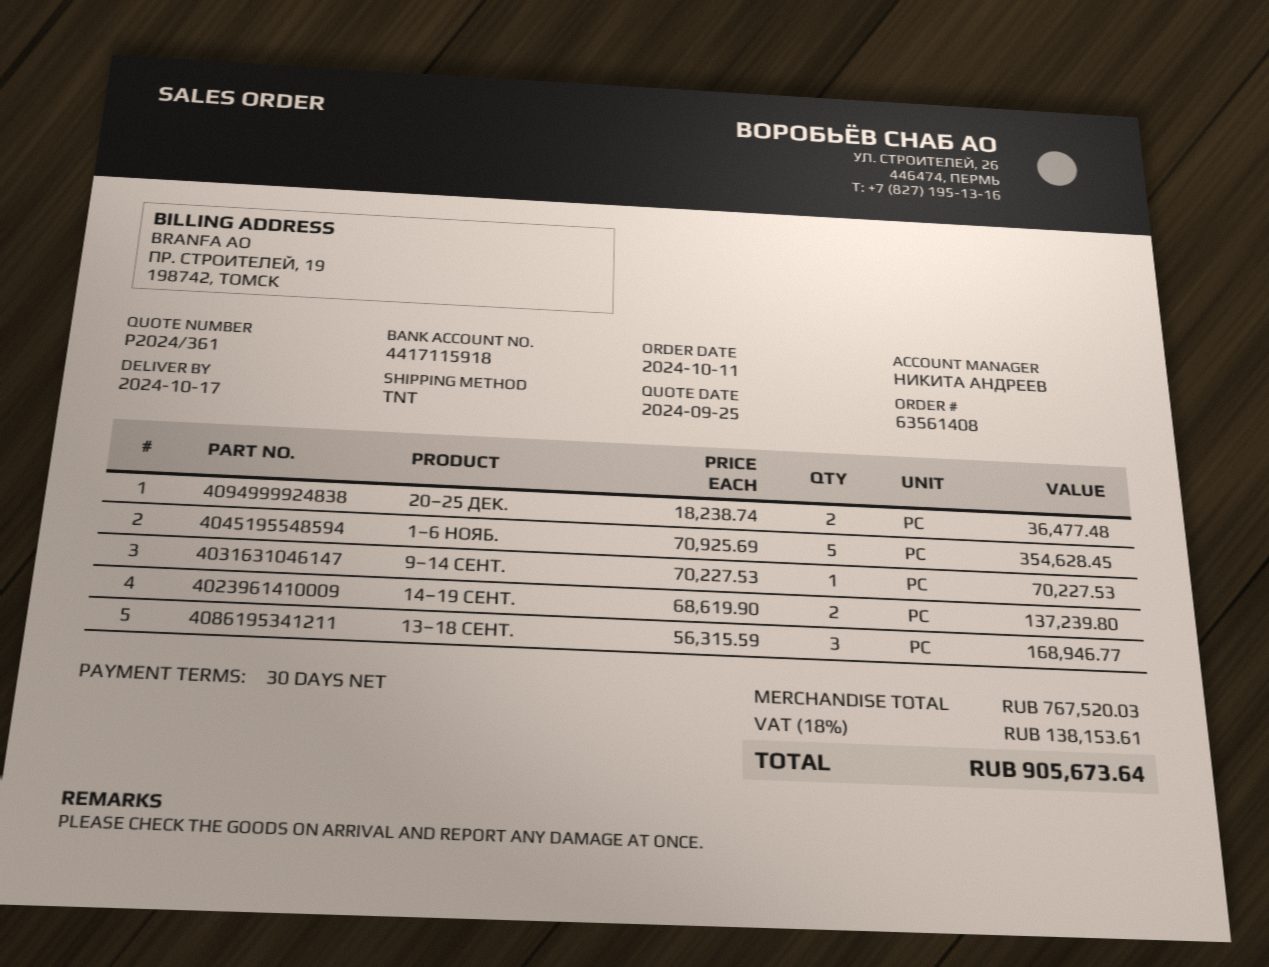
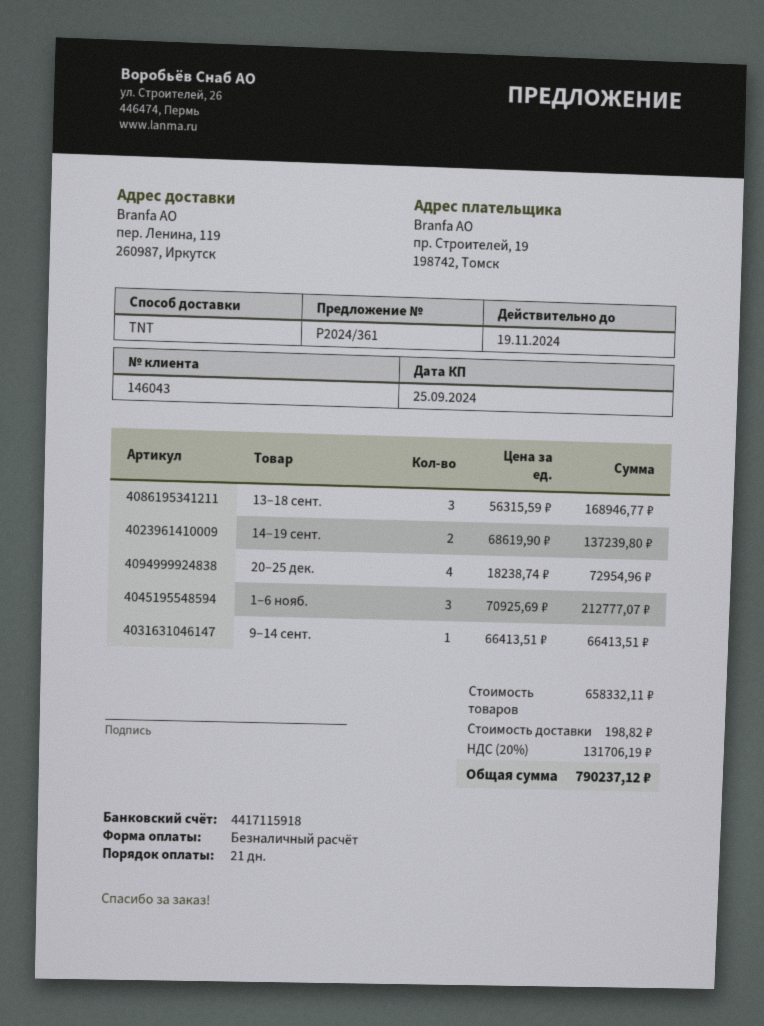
payment terms: 30 days -> 21 days
20–25 ДЕК.: 2 x 18238.74 = 36477.48 -> 4 x 18238.74 = 72954.96
1–6 НОЯБ.: 5 x 70925.69 = 354628.45 -> 3 x 70925.69 = 212777.07
9–14 СЕНТ.: 1 x 70227.53 = 70227.53 -> 1 x 66413.51 = 66413.51
subtotal: 767520.03 -> 658332.11
shipping: none -> 198.82
tax: 18% = 138153.61 -> 20% = 131706.19
total: 905673.64 -> 790237.12

